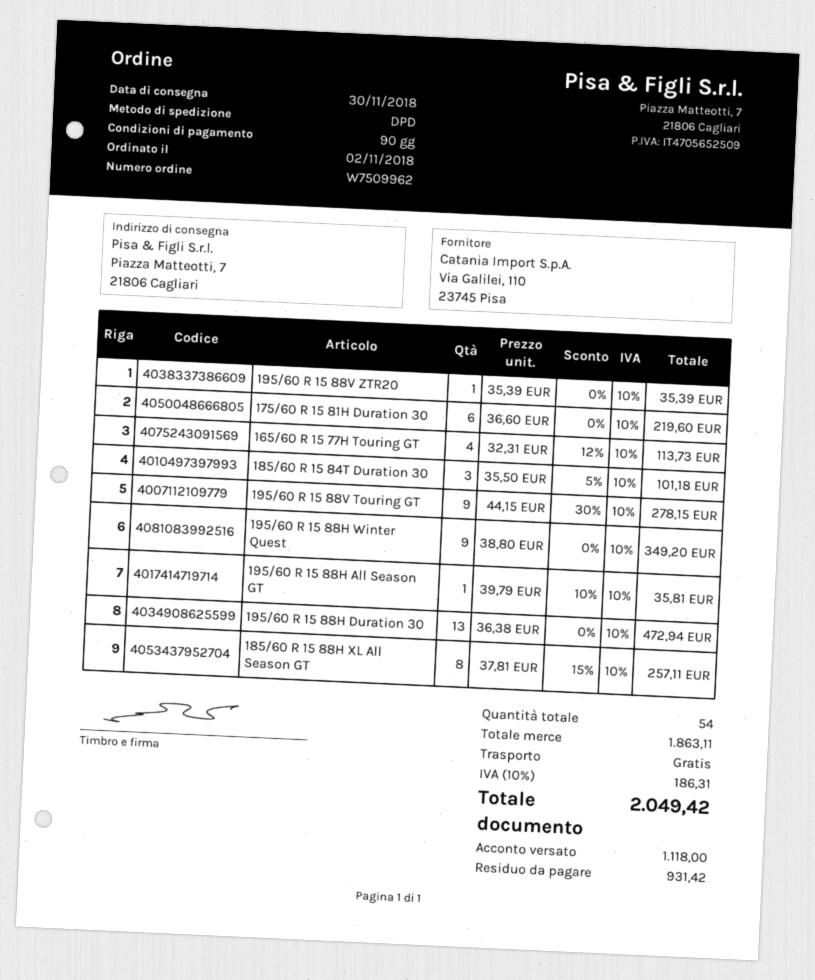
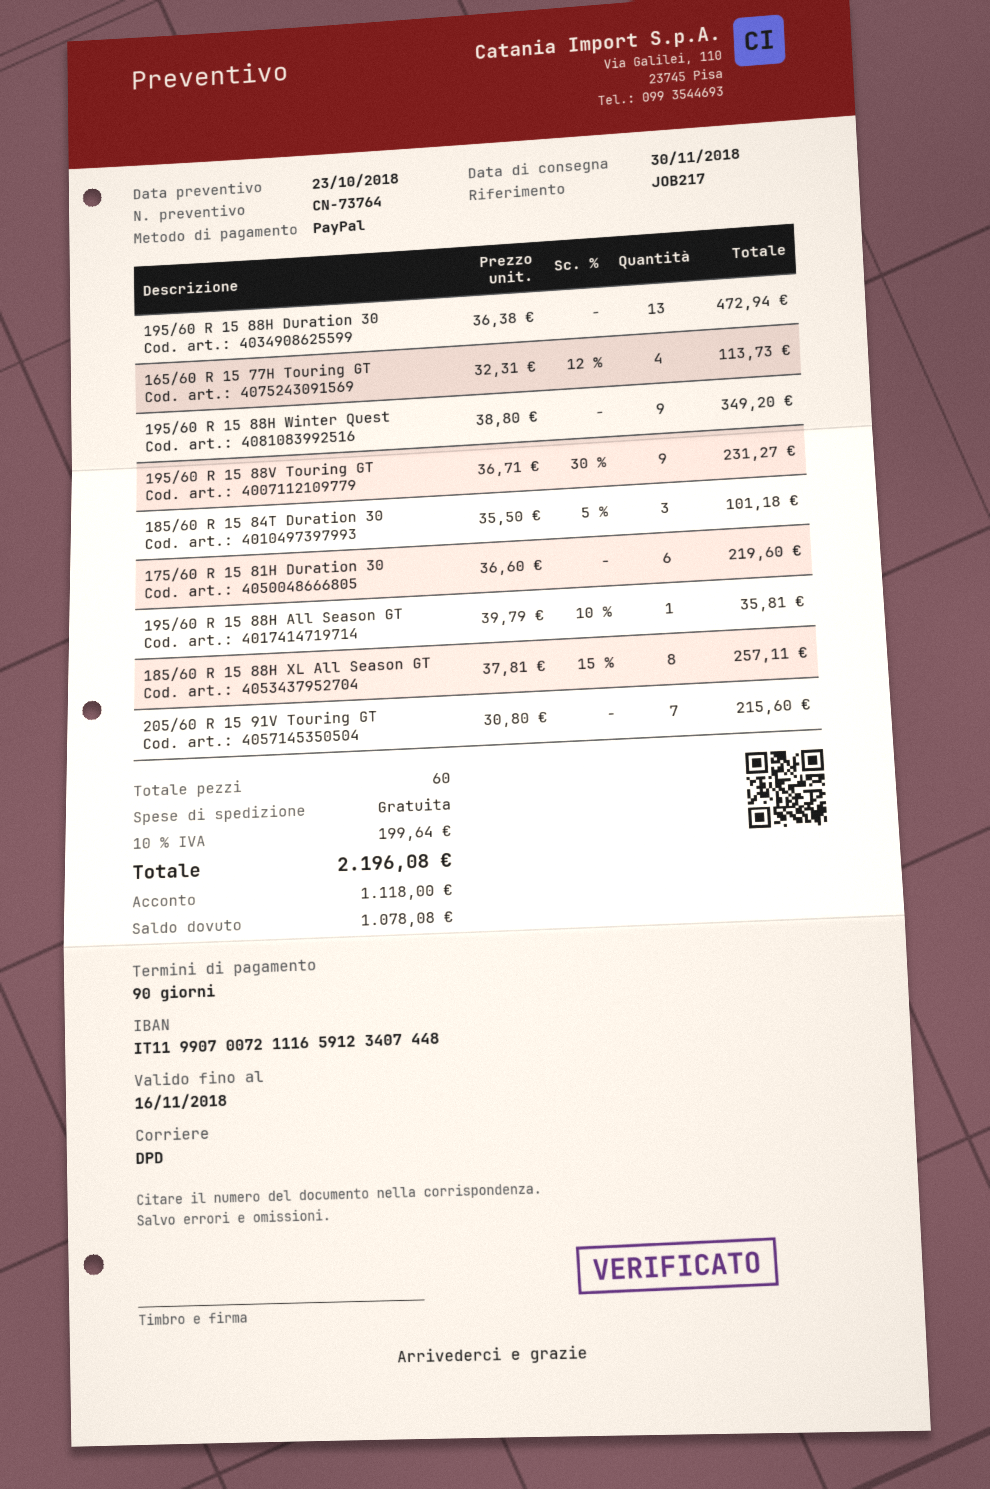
195/60 R 15 88V ZTR20: 1 x 35.39 = 35.39 -> none
195/60 R 15 88V Touring GT: 9 x 44.15 - 30% = 278.15 -> 9 x 36.71 - 30% = 231.27
205/60 R 15 91V Touring GT: none -> 7 x 30.80 = 215.60
total quantity: 54 -> 60
tax: 10% = 186.31 -> 10% = 199.64
total: 2049.42 -> 2196.08
balance: 931.42 -> 1078.08

